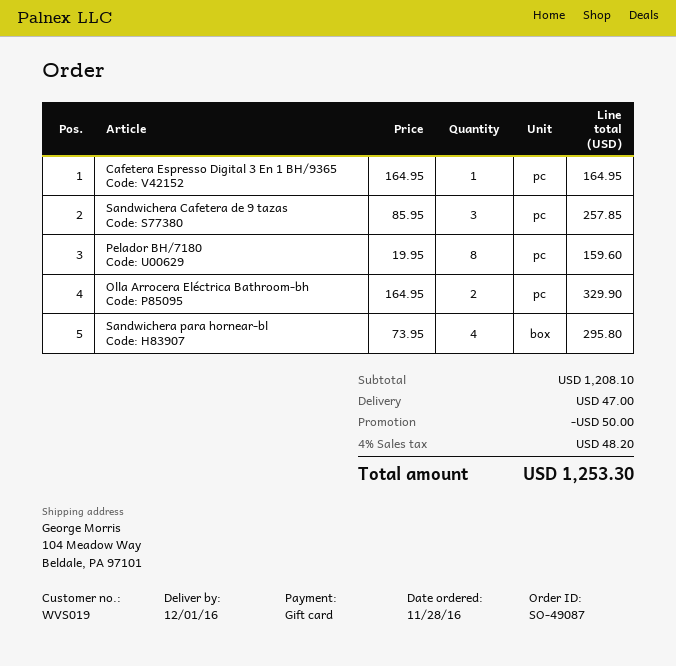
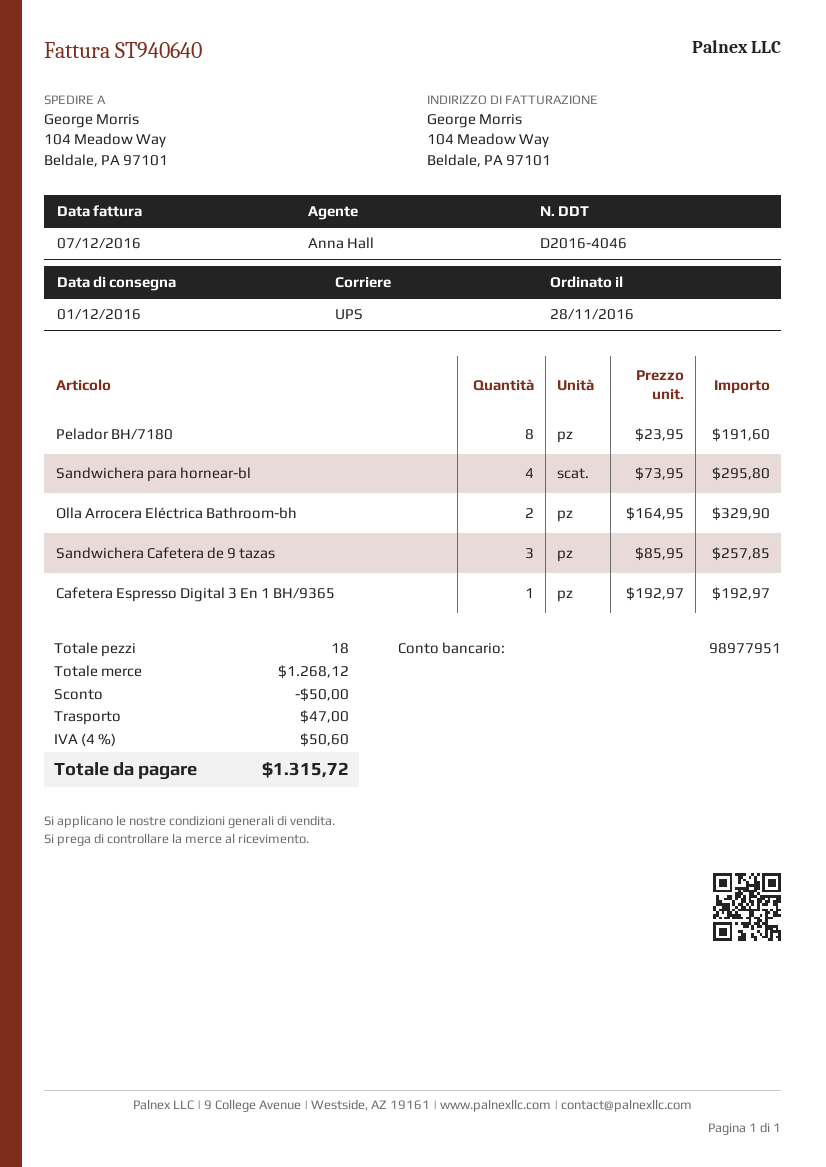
Cafetera Espresso Digital 3 En 1 BH/9365: 1 x 164.95 = 164.95 -> 1 x 192.97 = 192.97
Pelador BH/7180: 8 x 19.95 = 159.60 -> 8 x 23.95 = 191.60
subtotal: 1208.10 -> 1268.12
tax: 4% = 48.20 -> 4% = 50.60
total: 1253.30 -> 1315.72

